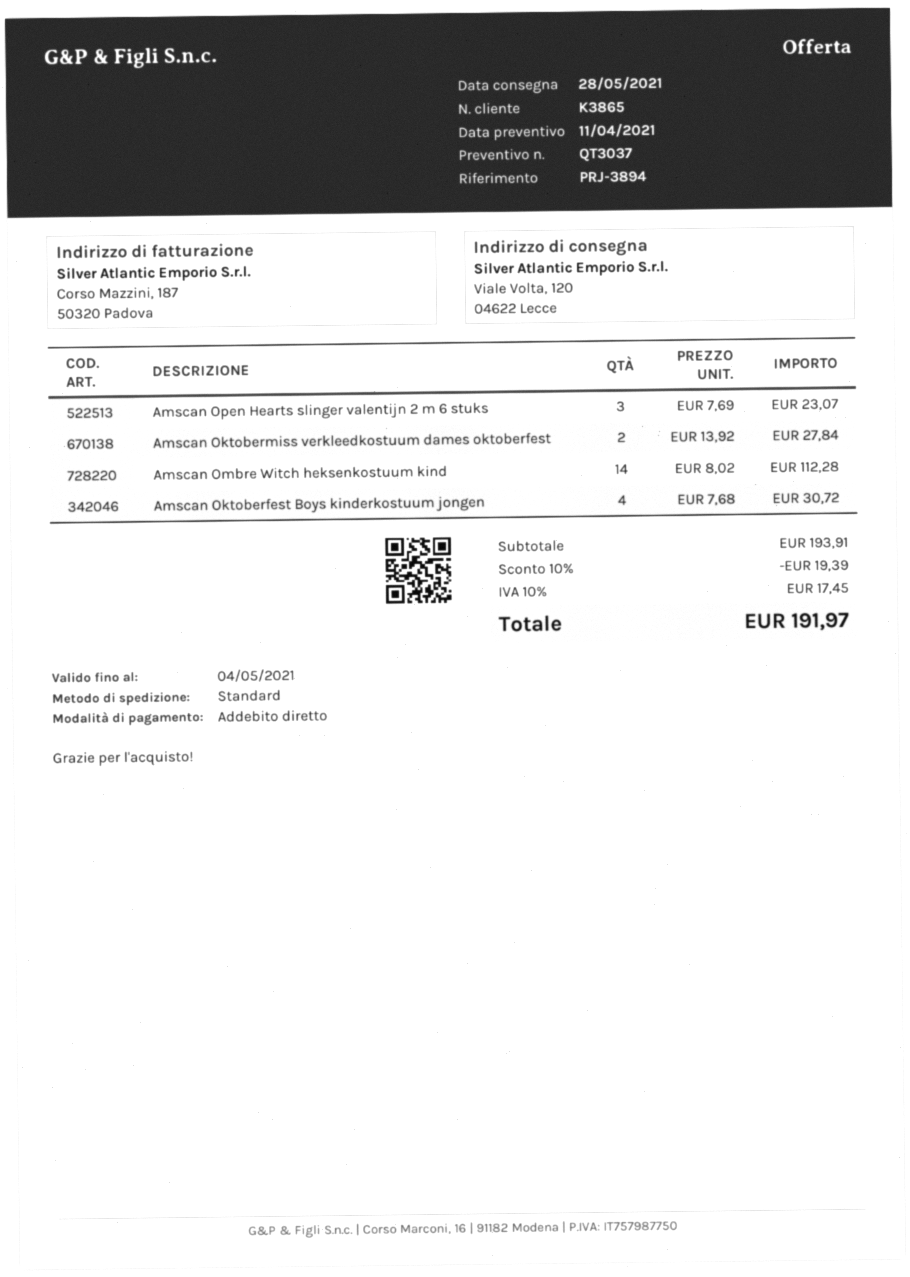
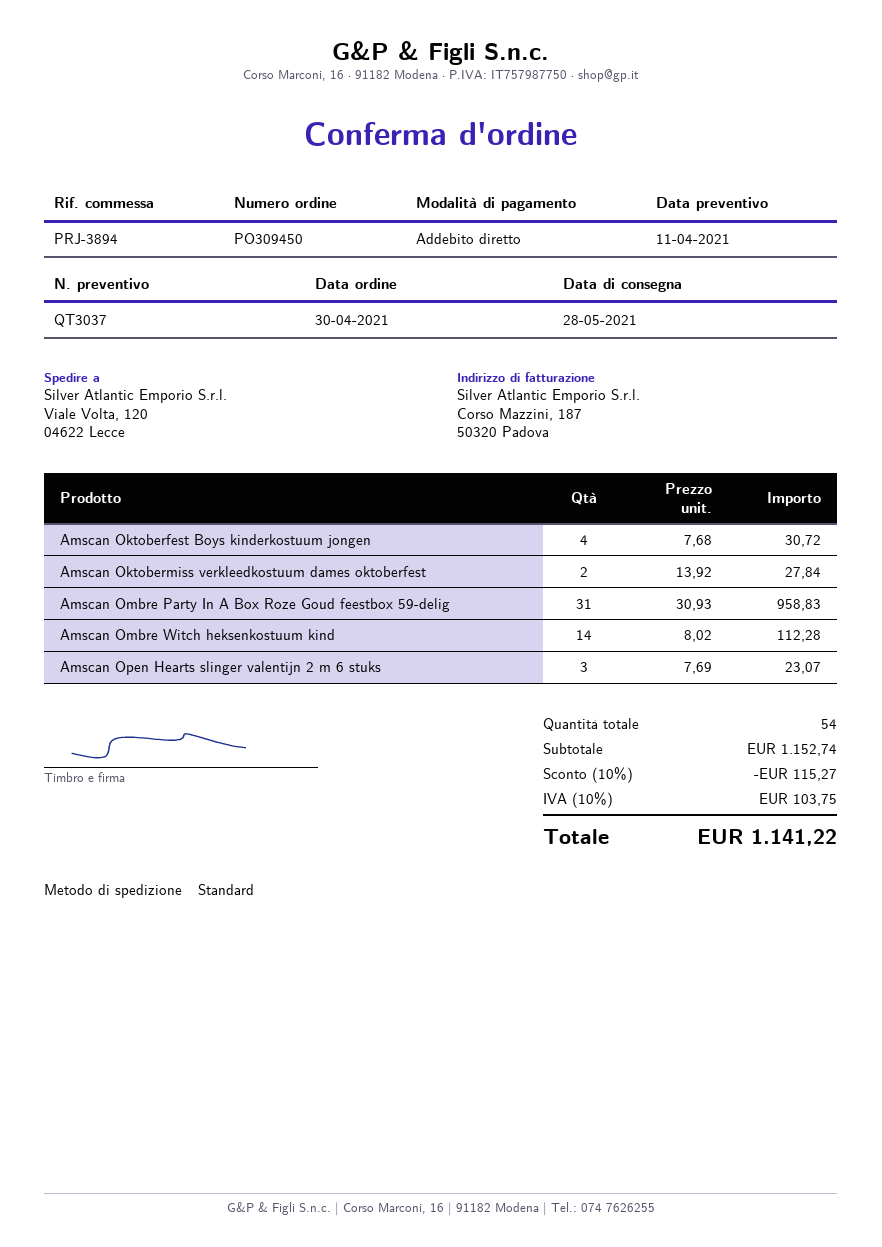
Amscan Ombre Party In A Box Roze Goud feestbox 59-delig: none -> 31 x 30.93 = 958.83
subtotal: 193.91 -> 1152.74
discount: 10% = 19.39 -> 10% = 115.27
tax: 10% = 17.45 -> 10% = 103.75
total: 191.97 -> 1141.22

